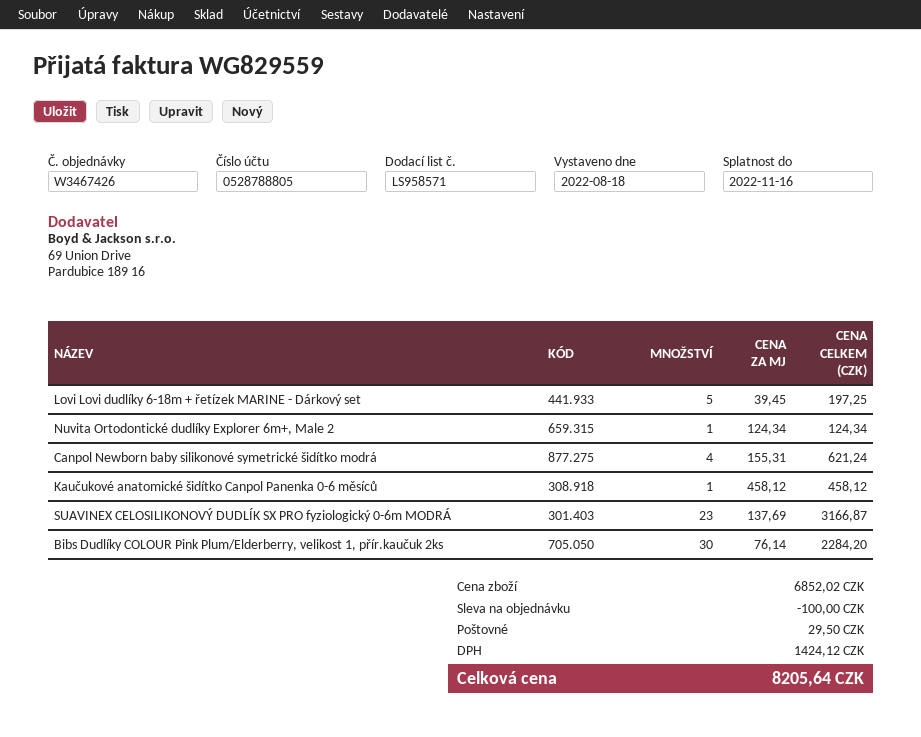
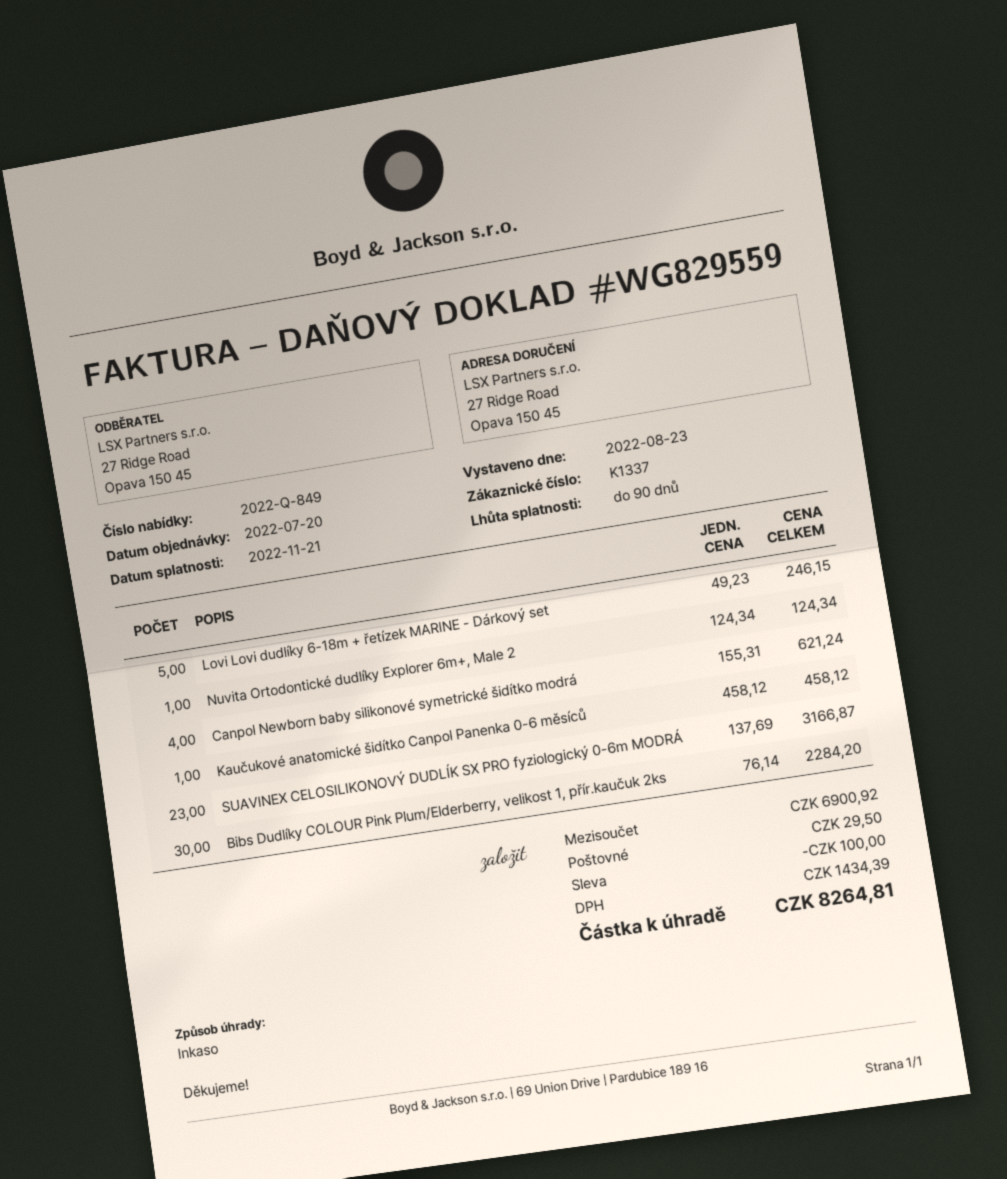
invoice date: 2022-08-18 -> 2022-08-23
due date: 2022-11-16 -> 2022-11-21
Lovi Lovi dudlíky 6-18m + řetízek MARINE - Dárkový set: 5 x 39.45 = 197.25 -> 5 x 49.23 = 246.15
subtotal: 6852.02 -> 6900.92
tax: 1424.12 -> 1434.39
total: 8205.64 -> 8264.81

